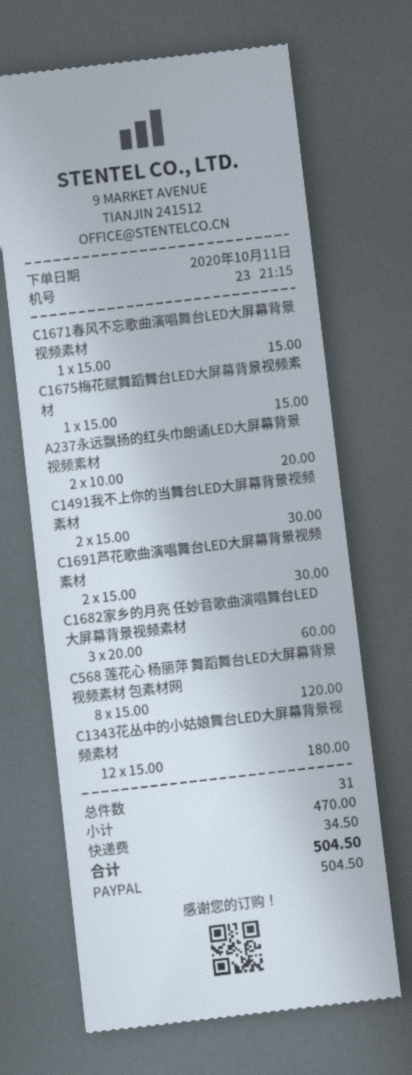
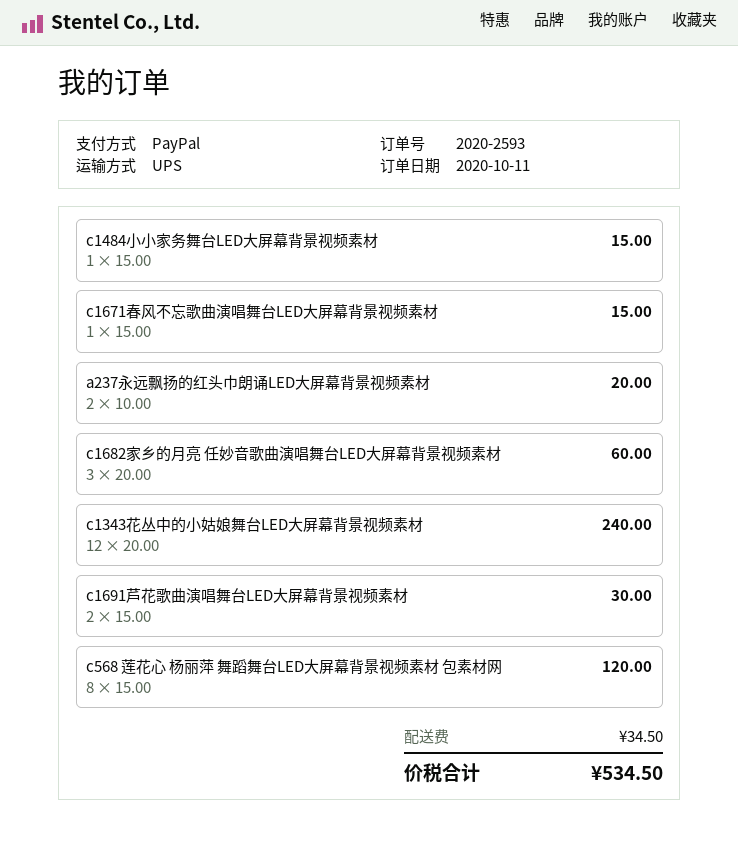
C1675梅花赋舞蹈舞台LED大屏幕背景视频素材: 1 x 15.00 = 15.00 -> none
C1491我不上你的当舞台LED大屏幕背景视频素材: 2 x 15.00 = 30.00 -> none
C1343花丛中的小姑娘舞台LED大屏幕背景视频素材: 12 x 15.00 = 180.00 -> 12 x 20.00 = 240.00
c1484小小家务舞台LED大屏幕背景视频素材: none -> 1 x 15.00 = 15.00
total: 504.50 -> 534.50

